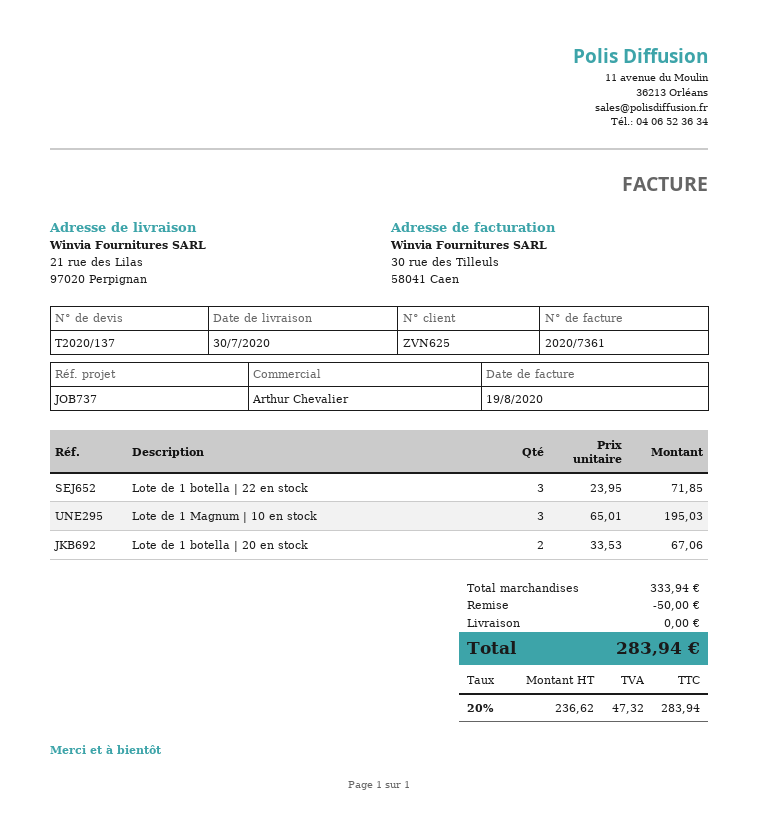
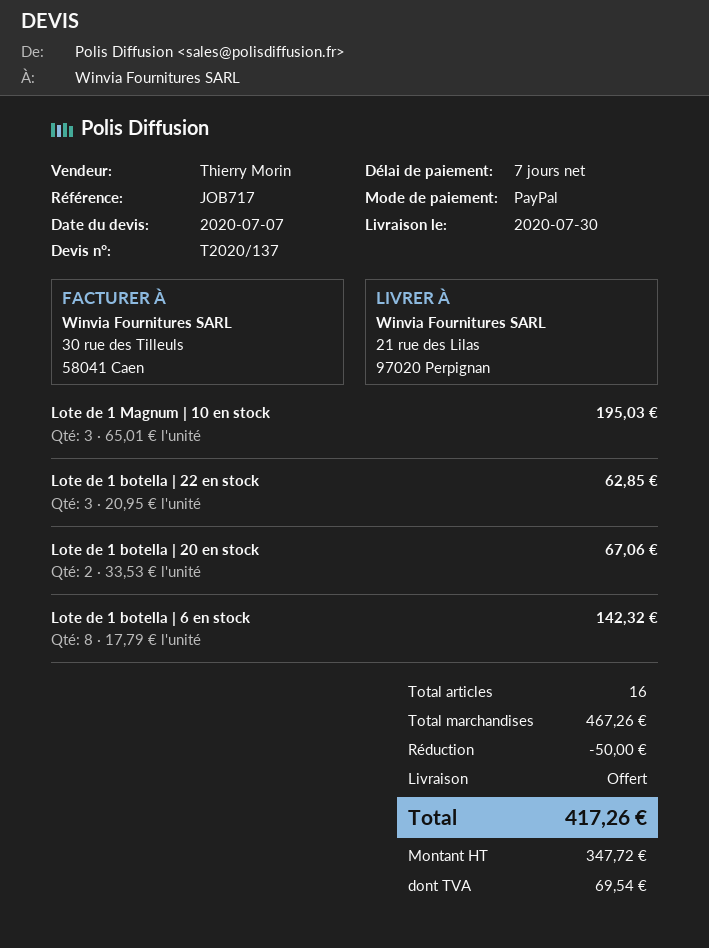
reference: JOB737 -> JOB717
sales rep: Arthur Chevalier -> Thierry Morin
Lote de 1 botella | 22 en stock: 3 x 23.95 = 71.85 -> 3 x 20.95 = 62.85
Lote de 1 botella | 6 en stock: none -> 8 x 17.79 = 142.32
subtotal: 333.94 -> 467.26
net: 236.62 -> 347.72
tax: 47.32 -> 69.54
total: 283.94 -> 417.26

